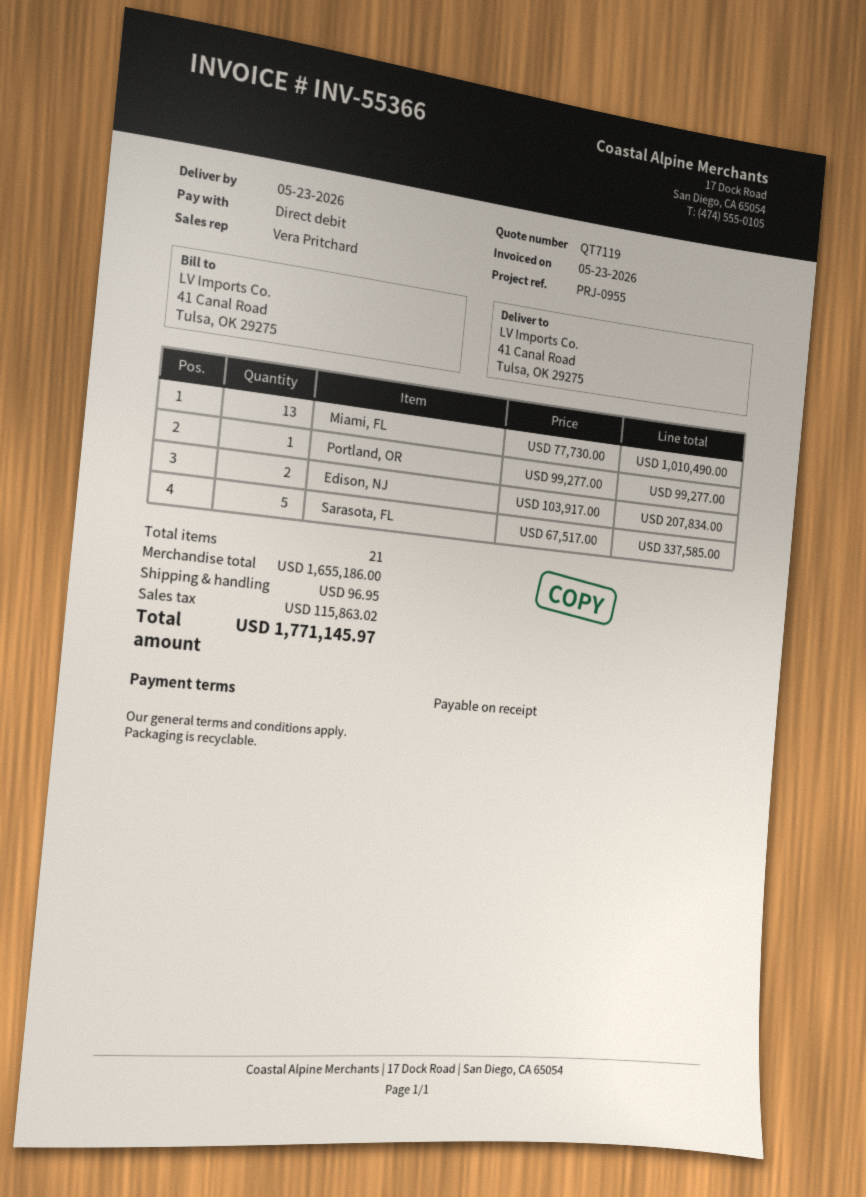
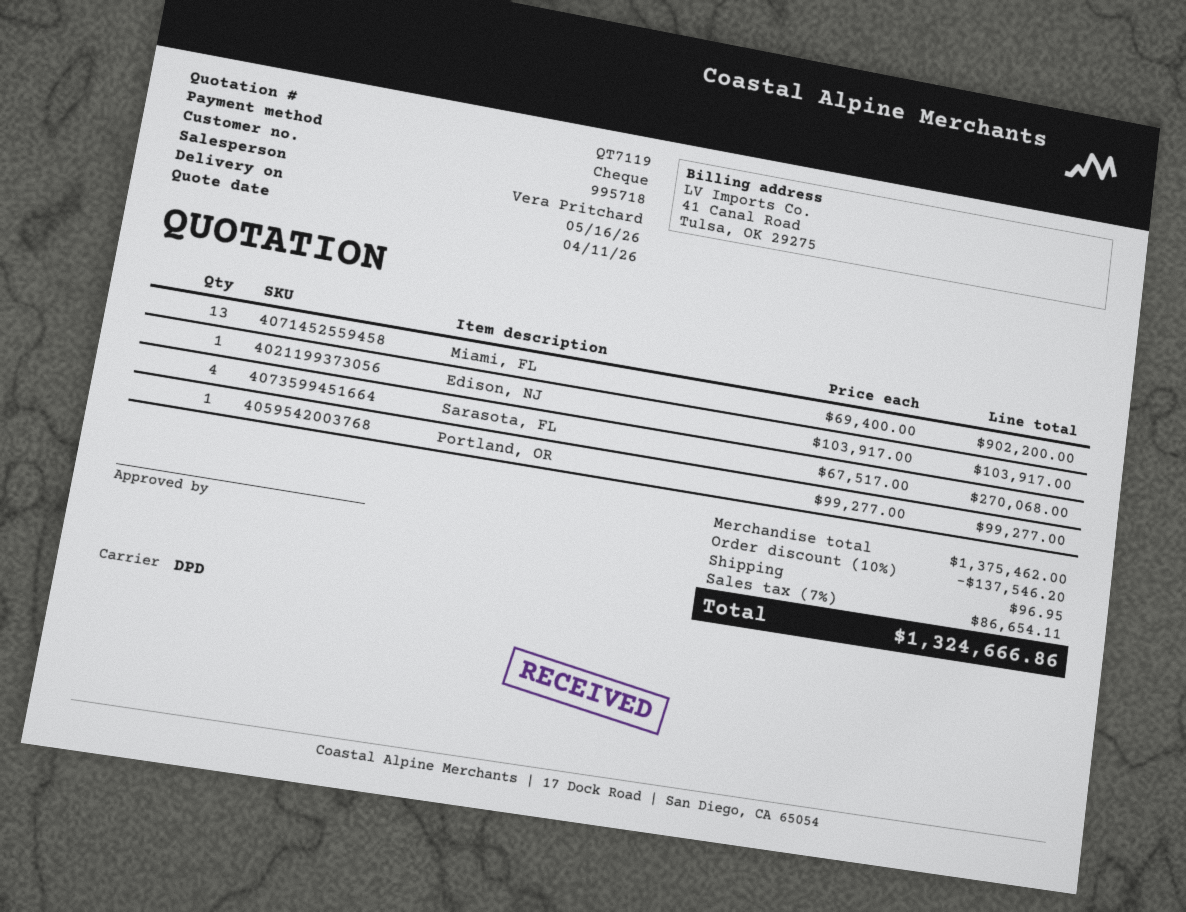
delivery date: 2026-05-23 -> 2026-05-16
payment method: direct debit -> cheque
Miami, FL: 13 x 77730.00 = 1010490.00 -> 13 x 69400.00 = 902200.00
Edison, NJ: 2 x 103917.00 = 207834.00 -> 1 x 103917.00 = 103917.00
Sarasota, FL: 5 x 67517.00 = 337585.00 -> 4 x 67517.00 = 270068.00
subtotal: 1655186.00 -> 1375462.00
discount: none -> 10% = 137546.20
tax: 115863.02 -> 86654.11
total: 1771145.97 -> 1324666.86

